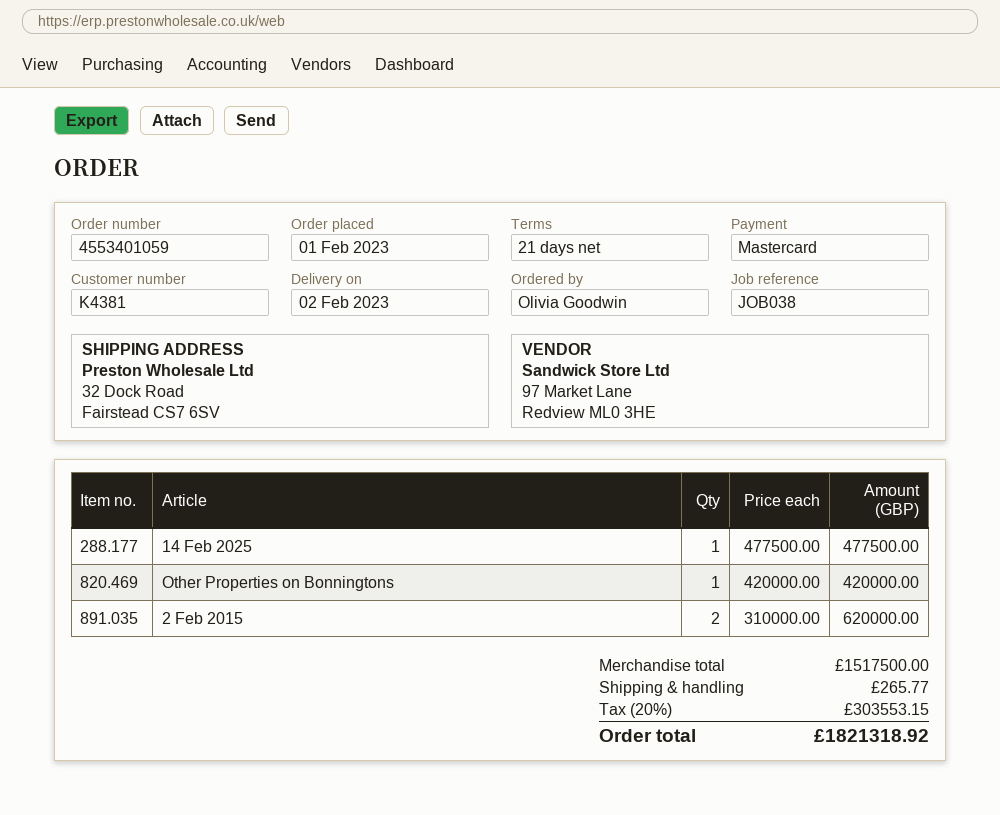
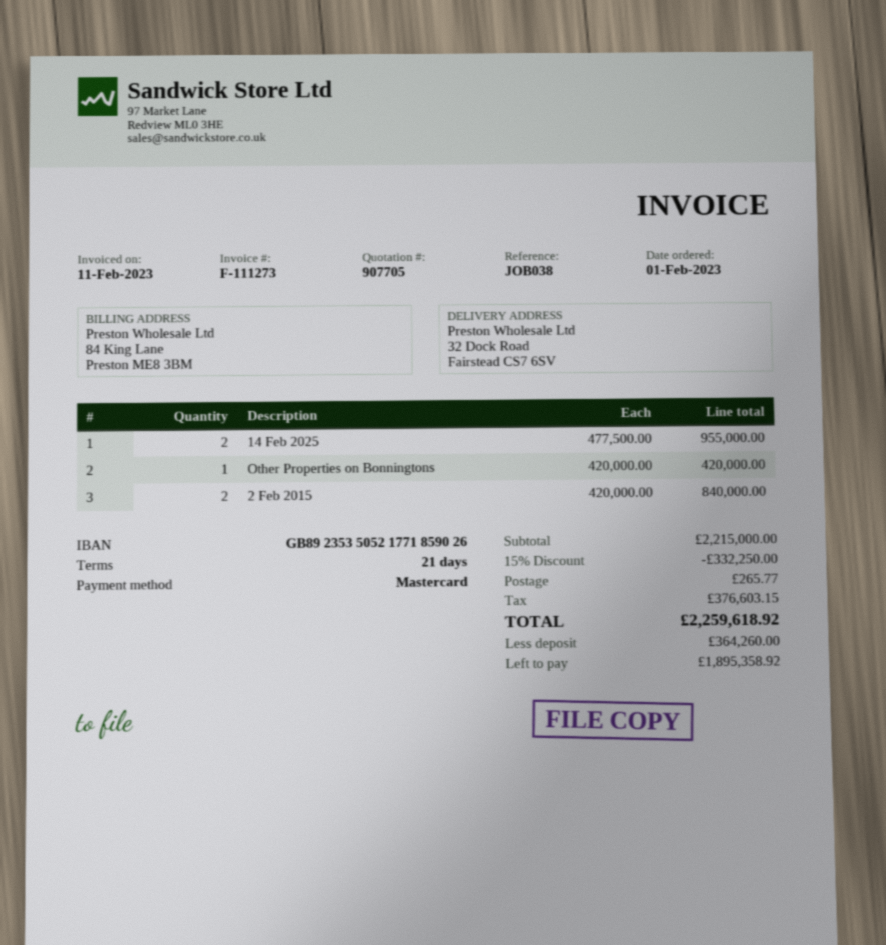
14 Feb 2025: 1 x 477500.00 = 477500.00 -> 2 x 477500.00 = 955000.00
2 Feb 2015: 2 x 310000.00 = 620000.00 -> 2 x 420000.00 = 840000.00
subtotal: 1517500.00 -> 2215000.00
discount: none -> 15% = 332250.00
tax: 303553.15 -> 376603.15
total: 1821318.92 -> 2259618.92

